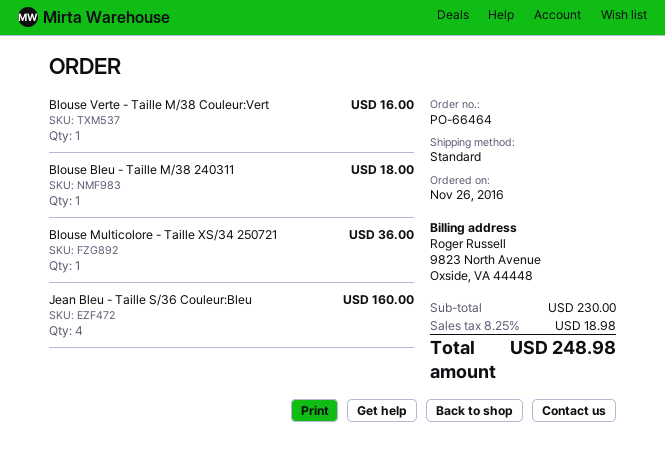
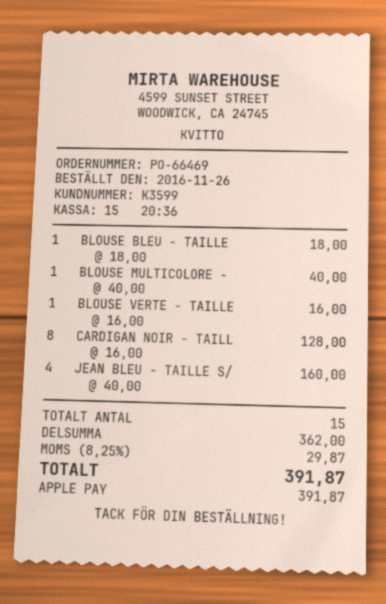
order number: PO-66464 -> PO-66469
Blouse Multicolore - Taille XS/34 250721: 1 for 36.00 -> 1 for 40.00
CARDIGAN NOIR - TAILL: none -> 8 for 128.00
subtotal: 230.00 -> 362.00
tax: 8.25% = 18.98 -> 8.25% = 29.87
total: 248.98 -> 391.87

